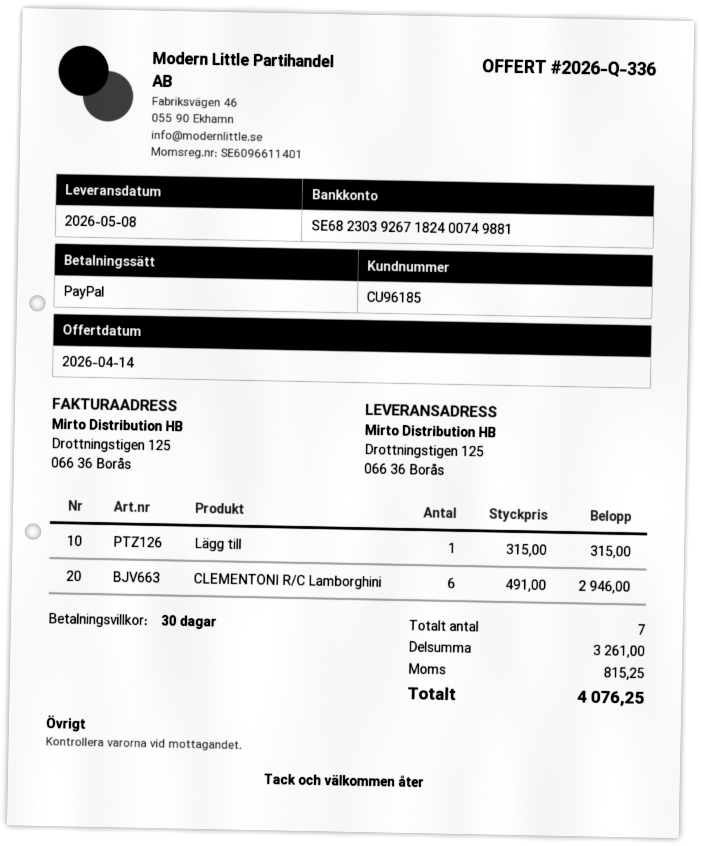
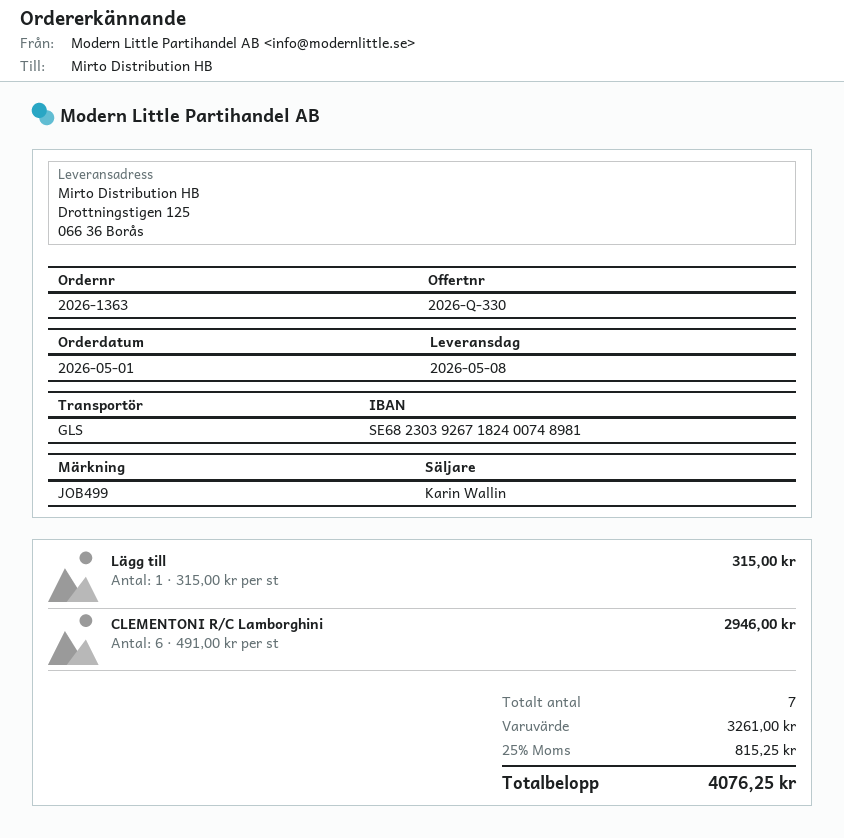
quote number: 2026-Q-336 -> 2026-Q-330
bank account: SE6823039267182400749881 -> SE6823039267182400748981

